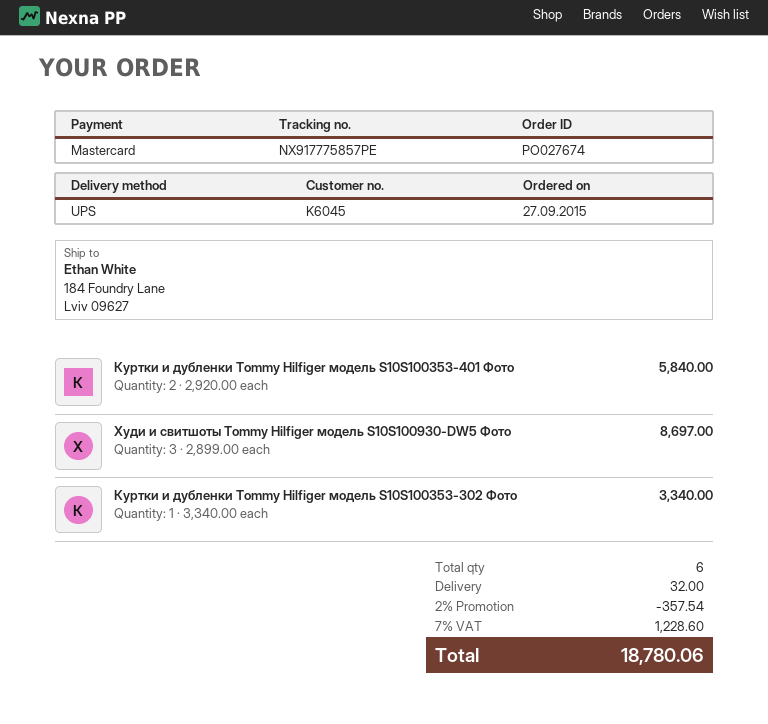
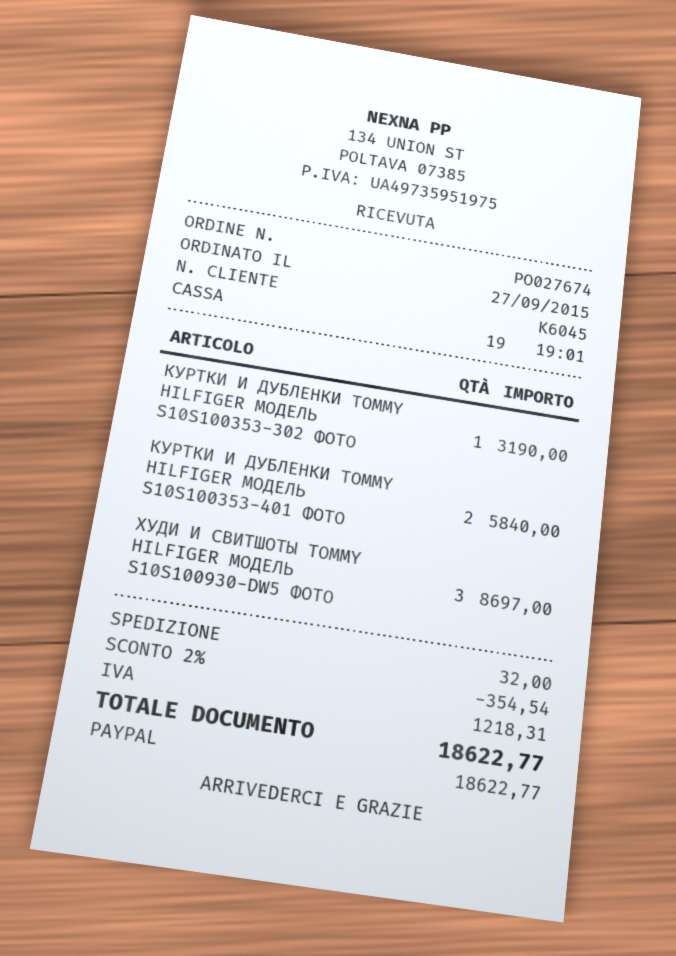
payment method: Mastercard -> PayPal
Куртки и дубленки Tommy Hilfiger модель S10S100353-302 Фото: 1 for 3340.00 -> 1 for 3190.00
discount: 2% = 357.54 -> 2% = 354.54
tax: 1228.60 -> 1218.31
total: 18780.06 -> 18622.77

